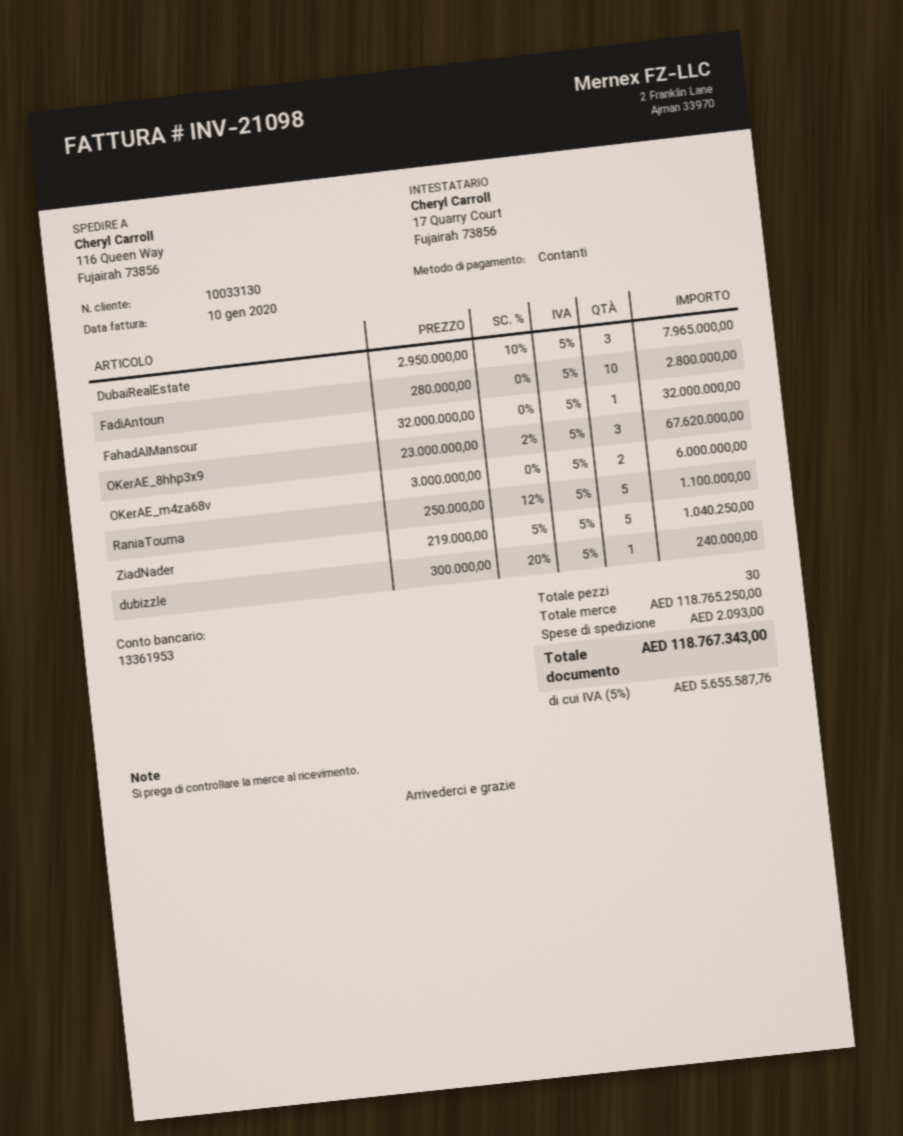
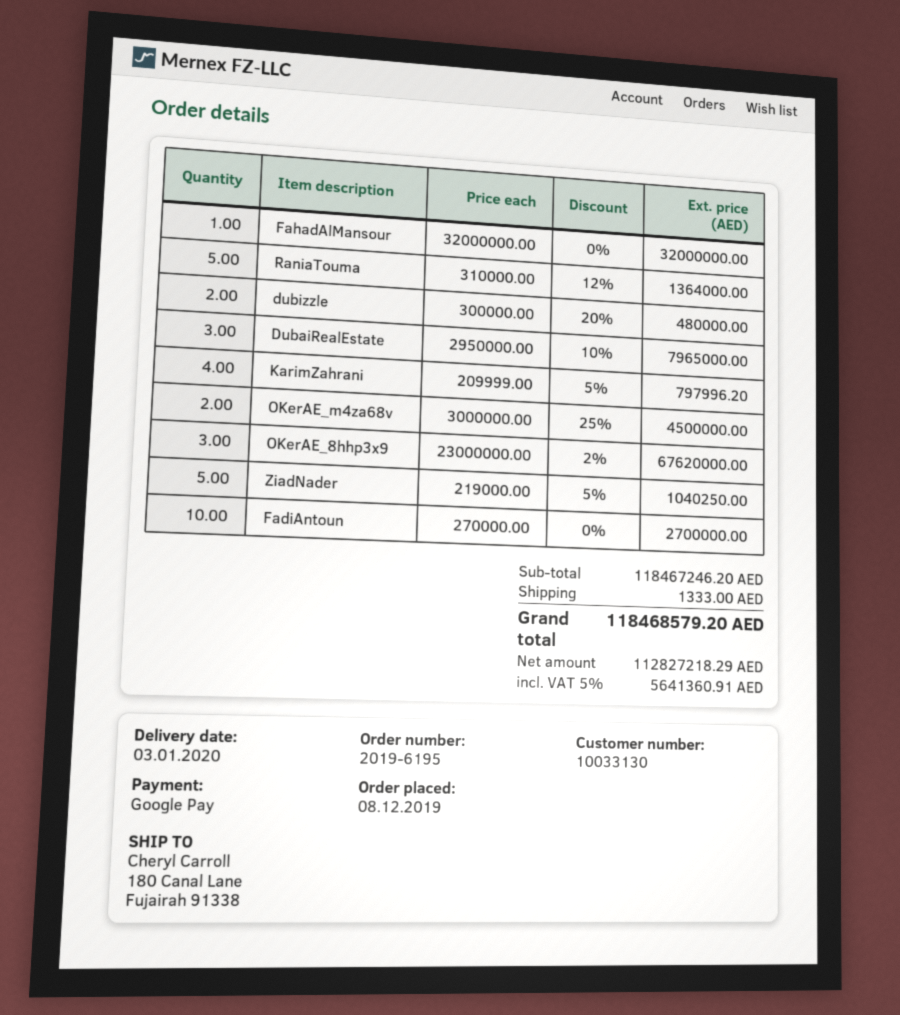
payment method: cash -> Google Pay
ship to: 116 Queen Way, Fujairah 73856 -> 180 Canal Lane, Fujairah 91338
FadiAntoun: 10 x 280000.00 = 2800000.00 -> 10 x 270000.00 = 2700000.00
OKerAE_m4za68v: 2 x 3000000.00 = 6000000.00 -> 2 x 3000000.00 - 25% = 4500000.00
RaniaTouma: 5 x 250000.00 - 12% = 1100000.00 -> 5 x 310000.00 - 12% = 1364000.00
dubizzle: 1 x 300000.00 - 20% = 240000.00 -> 2 x 300000.00 - 20% = 480000.00
KarimZahrani: none -> 4 x 209999.00 - 5% = 797996.20
subtotal: 118765250.00 -> 118467246.20
shipping: 2093.00 -> 1333.00
tax: 5% = 5655587.76 -> 5% = 5641360.91
total: 118767343.00 -> 118468579.20

